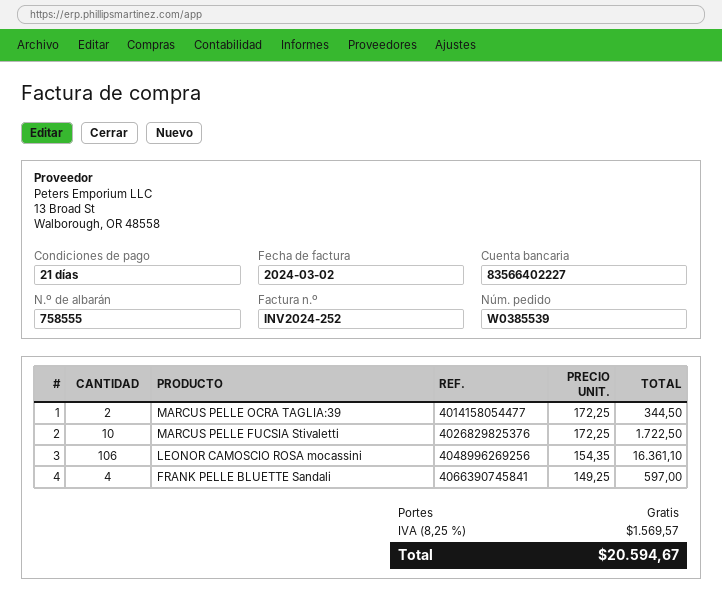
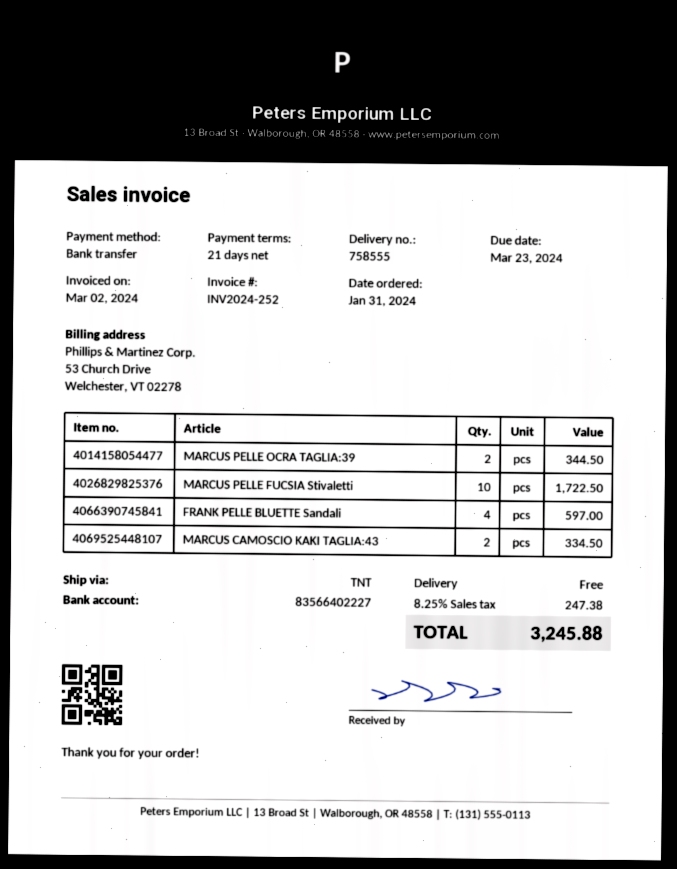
LEONOR CAMOSCIO ROSA mocassini: 106 for 16361.10 -> none
MARCUS CAMOSCIO KAKI TAGLIA:43: none -> 2 for 334.50
tax: 8.25% = 1569.57 -> 8.25% = 247.38
total: 20594.67 -> 3245.88

